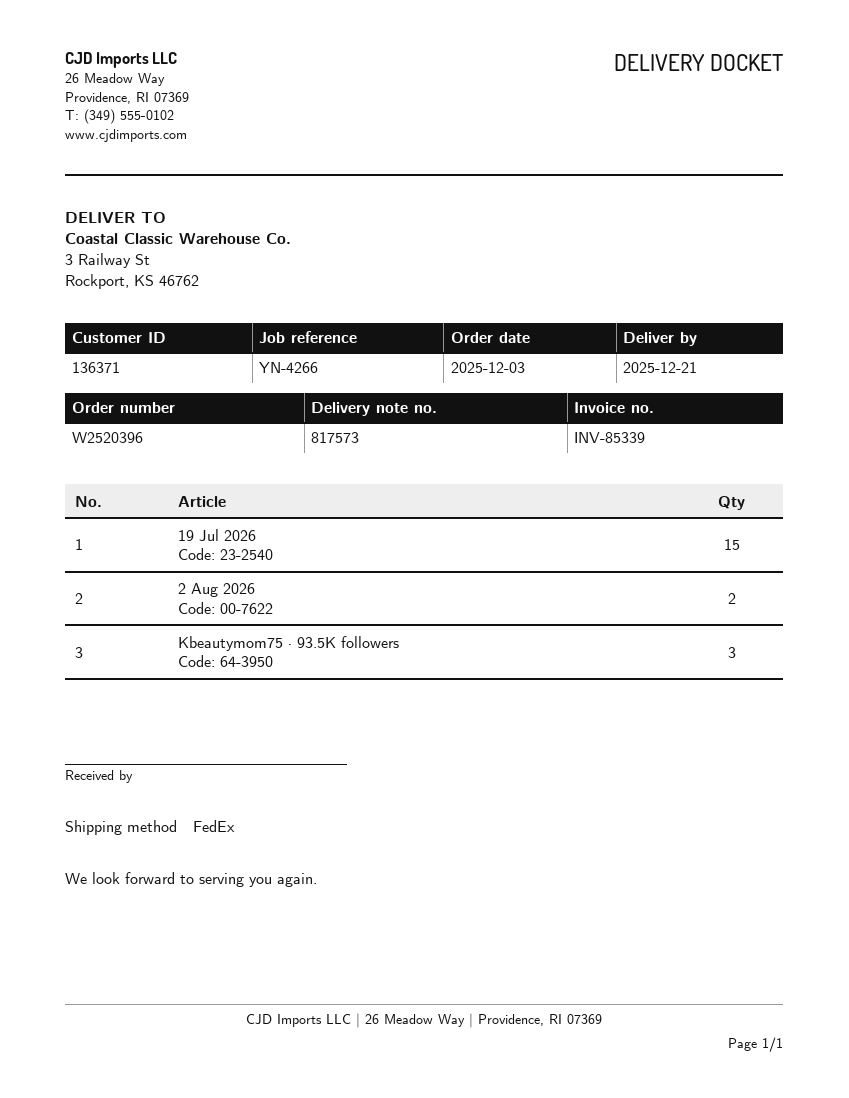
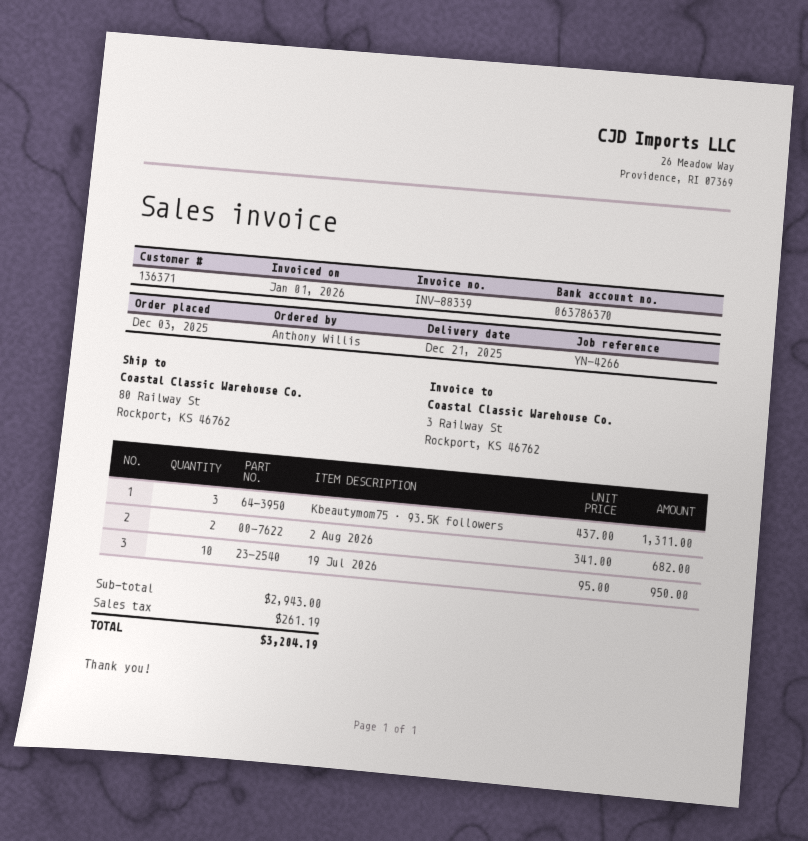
invoice number: INV-85339 -> INV-88339
ship to: 3 Railway St, Rockport, KS 46762 -> 80 Railway St, Rockport, KS 46762
19 Jul 2026: 15 -> 10

